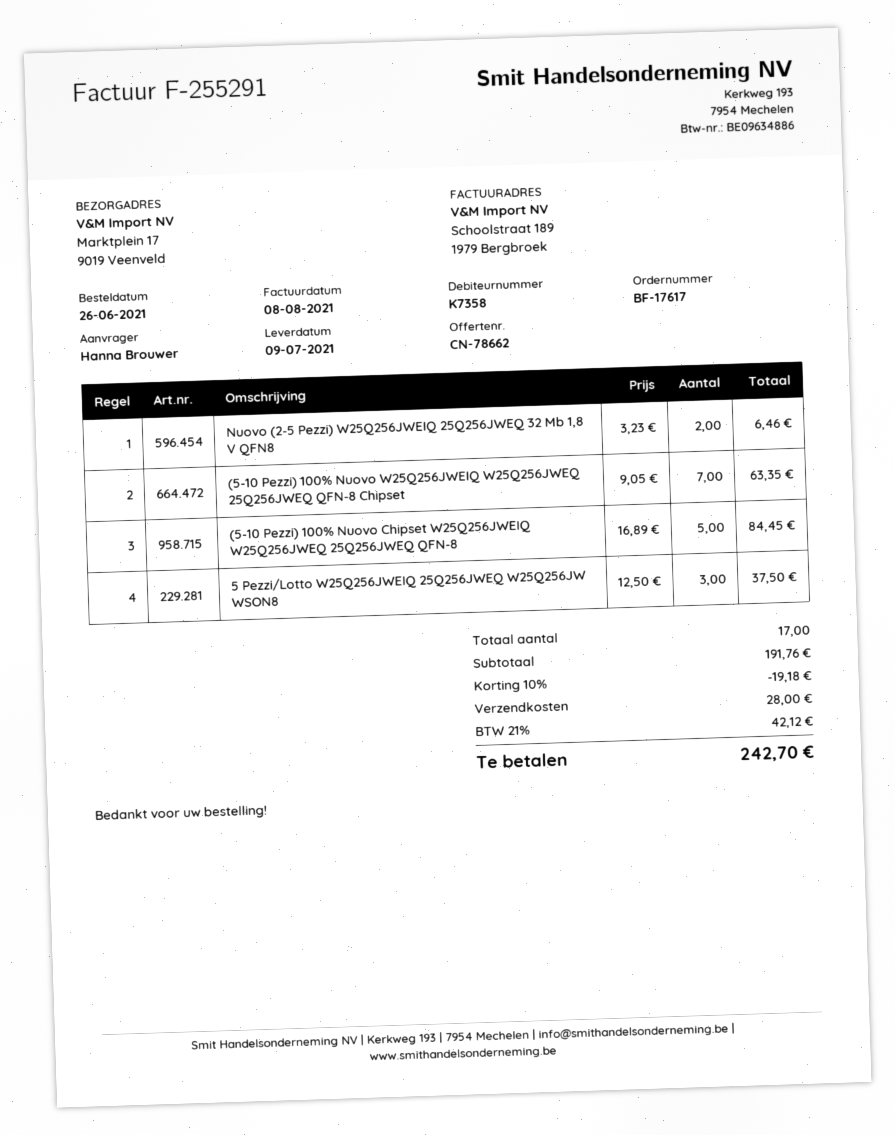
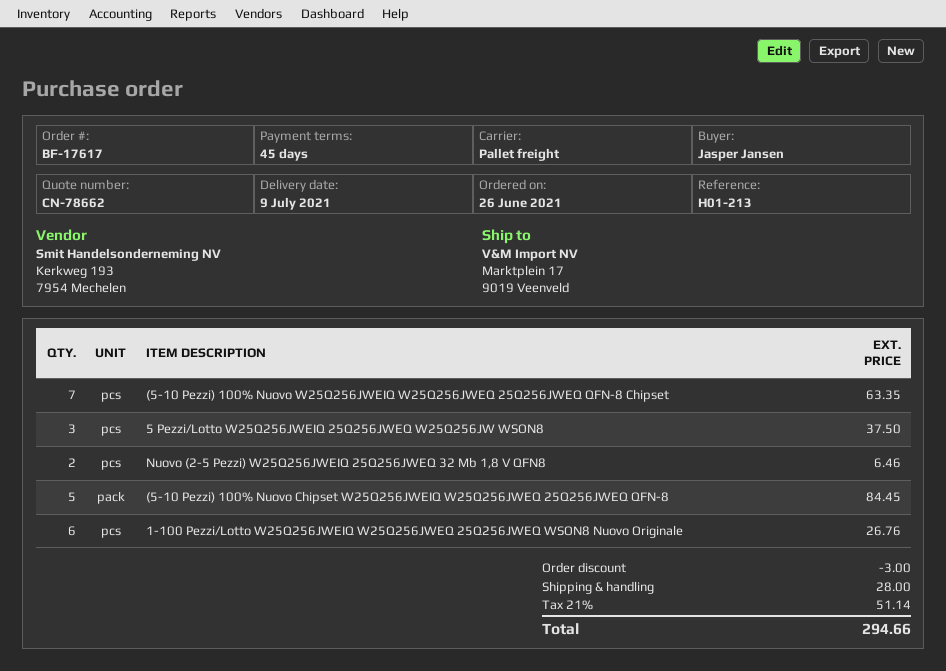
ordered by: Hanna Brouwer -> Jasper Jansen
1-100 Pezzi/Lotto W25Q256JWEIQ W25Q256JWEQ 25Q256JWEQ WSON8 Nuovo Originale: none -> 6 for 26.76
discount: 19.18 -> 3.00
tax: 21% = 42.12 -> 21% = 51.14
total: 242.70 -> 294.66

